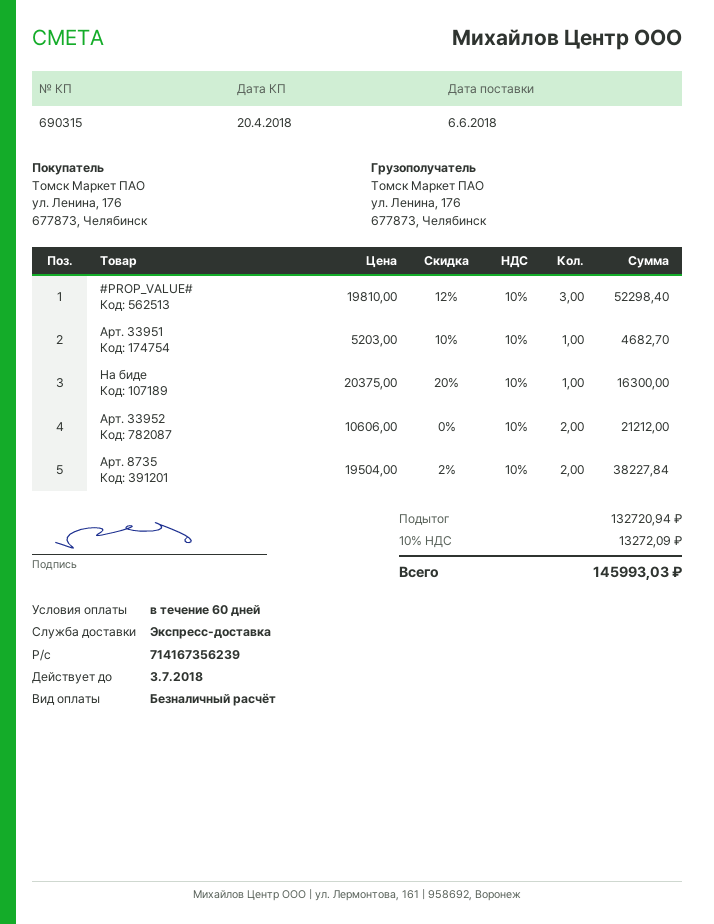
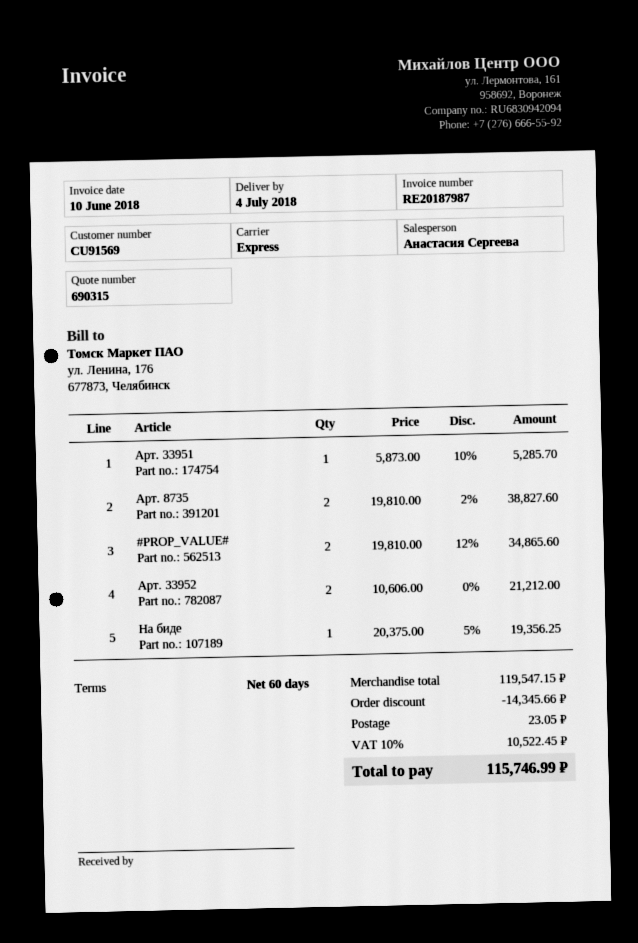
delivery date: 2018-06-06 -> 2018-07-04
#PROP_VALUE#: 3 x 19810.00 - 12% = 52298.40 -> 2 x 19810.00 - 12% = 34865.60
Арт. 33951: 1 x 5203.00 - 10% = 4682.70 -> 1 x 5873.00 - 10% = 5285.70
На биде: 1 x 20375.00 - 20% = 16300.00 -> 1 x 20375.00 - 5% = 19356.25
Арт. 8735: 2 x 19504.00 - 2% = 38227.84 -> 2 x 19810.00 - 2% = 38827.60
subtotal: 132720.94 -> 119547.15
discount: none -> 14345.66
shipping: none -> 23.05
tax: 10% = 13272.09 -> 10% = 10522.45
total: 145993.03 -> 115746.99

